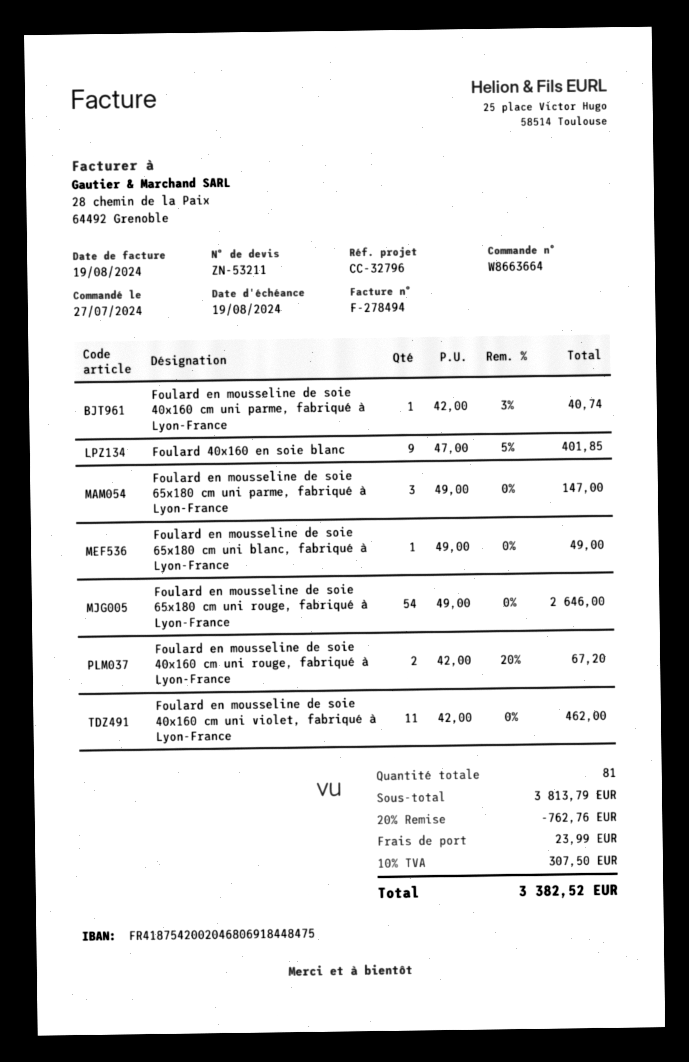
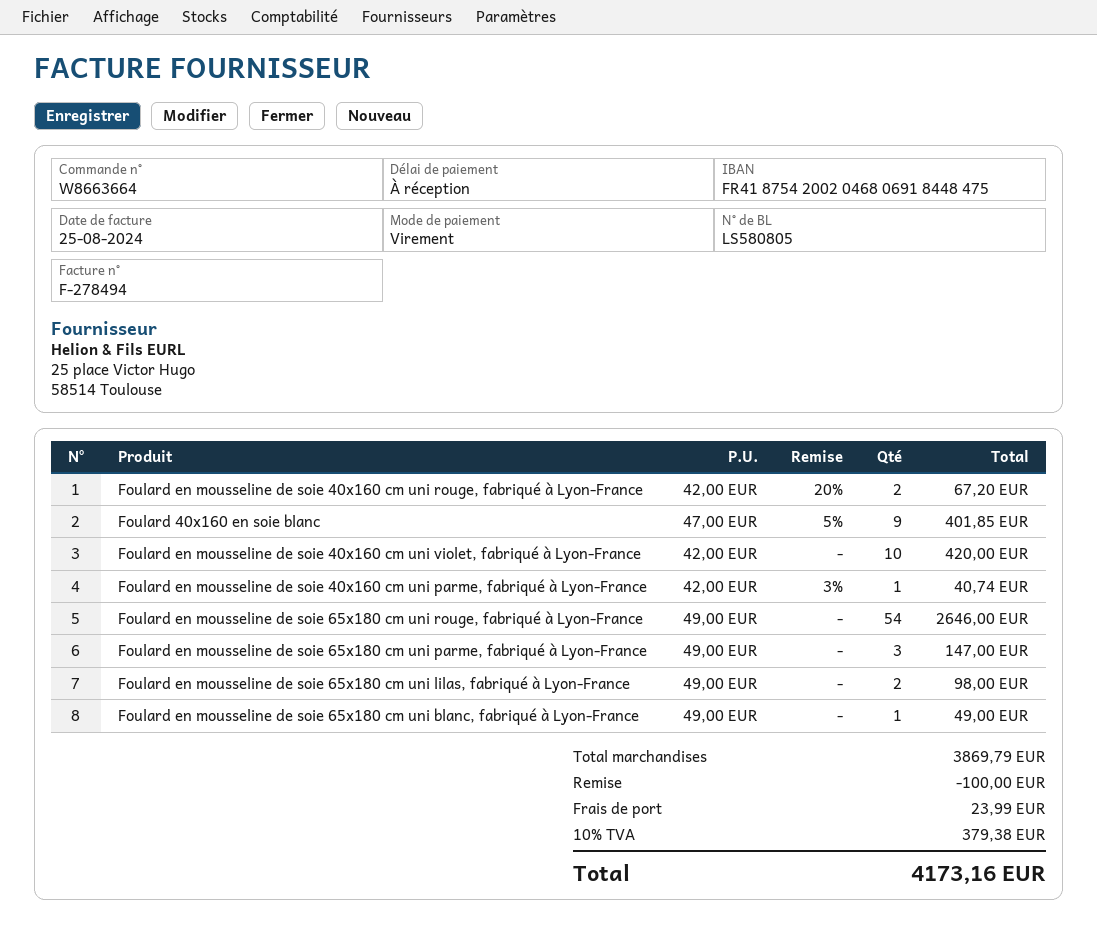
invoice date: 2024-08-19 -> 2024-08-25
Foulard en mousseline de soie 40x160 cm uni violet, fabriqué à Lyon-France: 11 x 42.00 = 462.00 -> 10 x 42.00 = 420.00
Foulard en mousseline de soie 65x180 cm uni lilas, fabriqué à Lyon-France: none -> 2 x 49.00 = 98.00
subtotal: 3813.79 -> 3869.79
discount: 762.76 -> 100.00
tax: 10% = 307.50 -> 10% = 379.38
total: 3382.52 -> 4173.16

